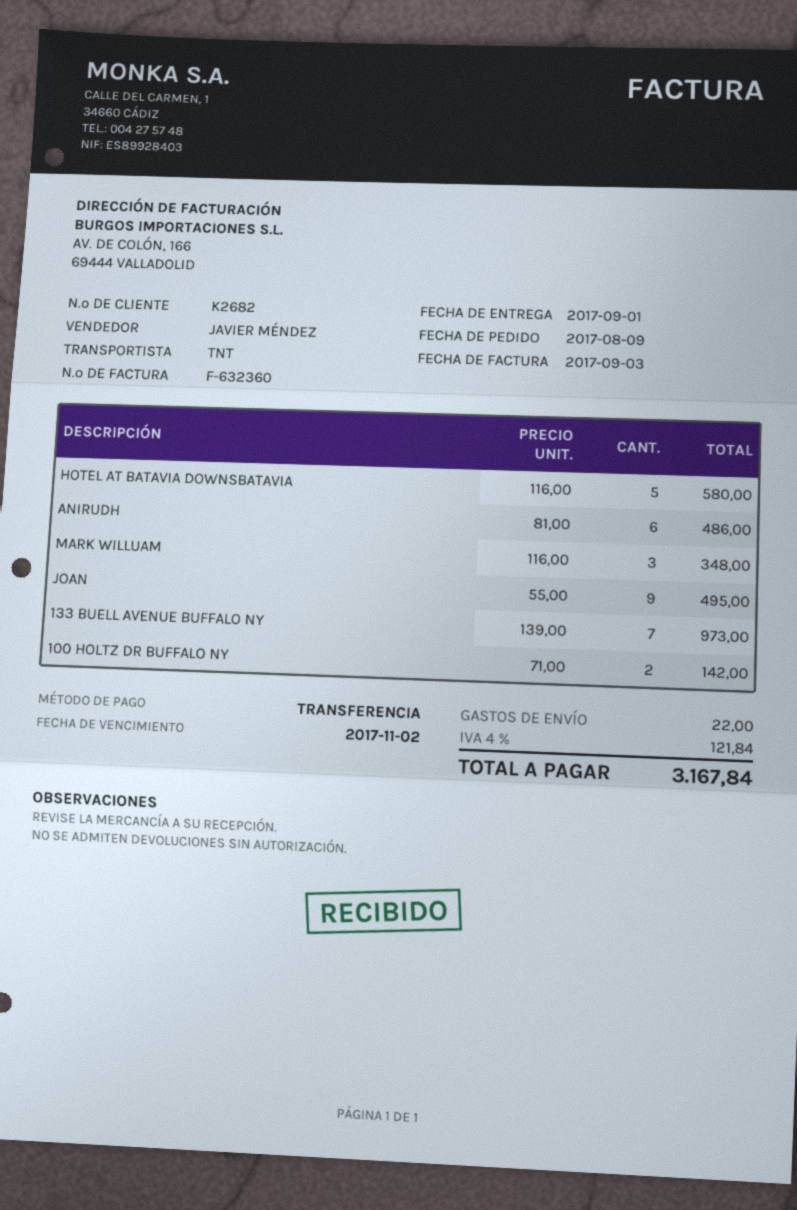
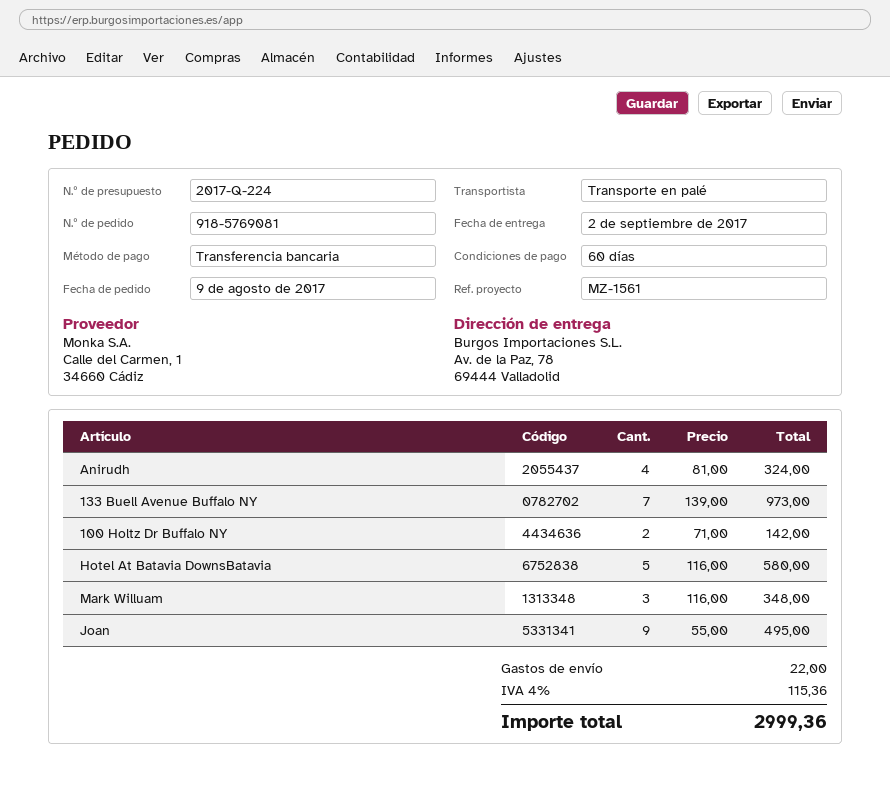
delivery date: 2017-09-01 -> 2017-09-02
shipping method: TNT -> pallet freight
ANIRUDH: 6 x 81.00 = 486.00 -> 4 x 81.00 = 324.00
tax: 4% = 121.84 -> 4% = 115.36
total: 3167.84 -> 2999.36

